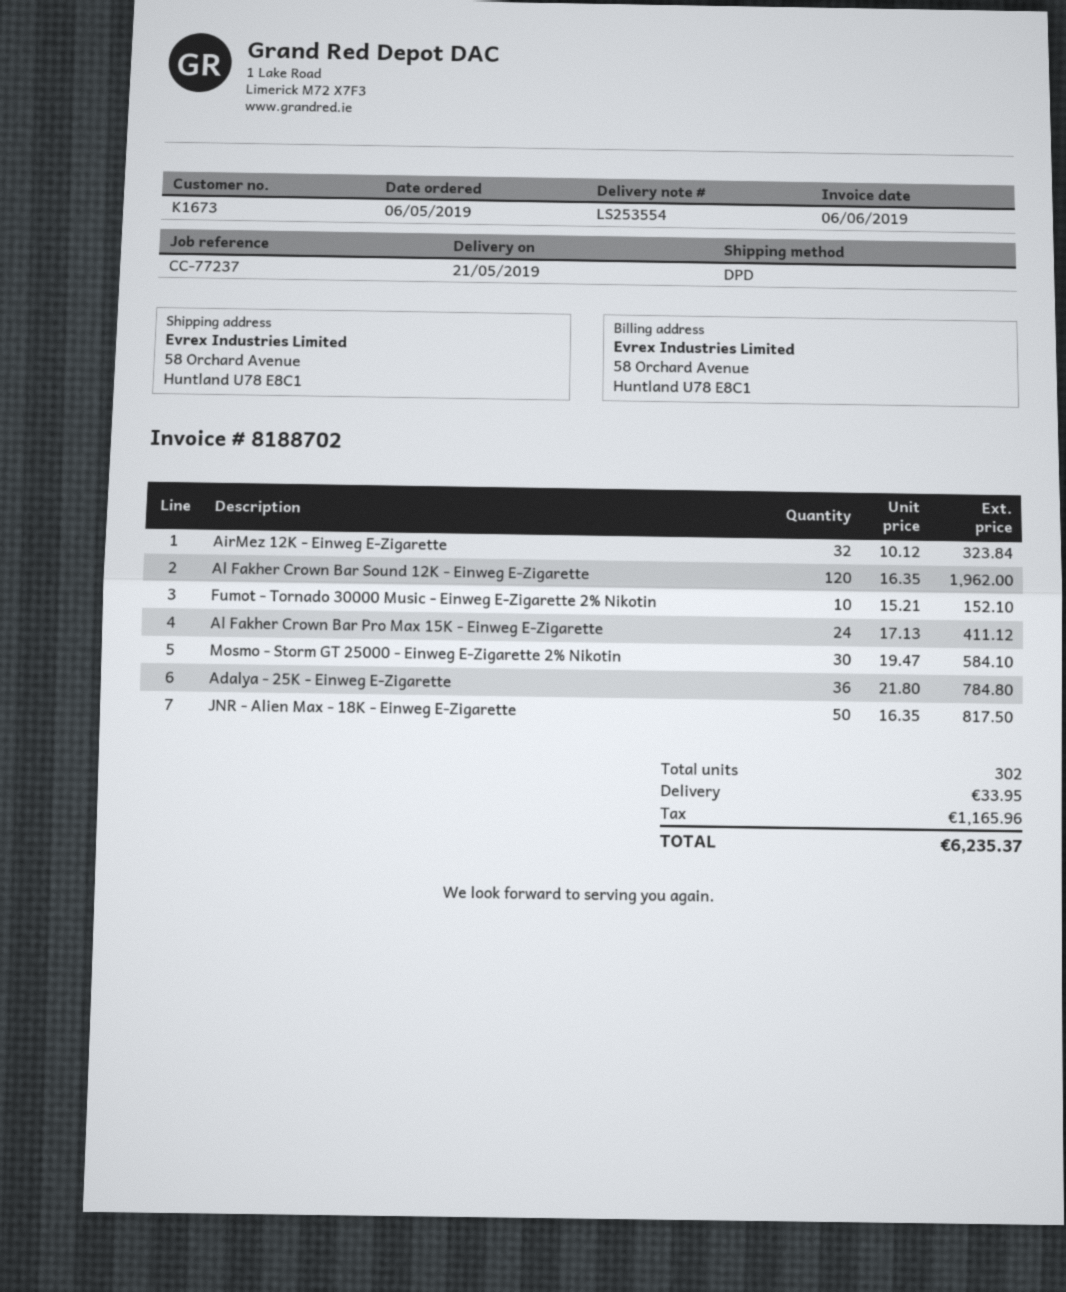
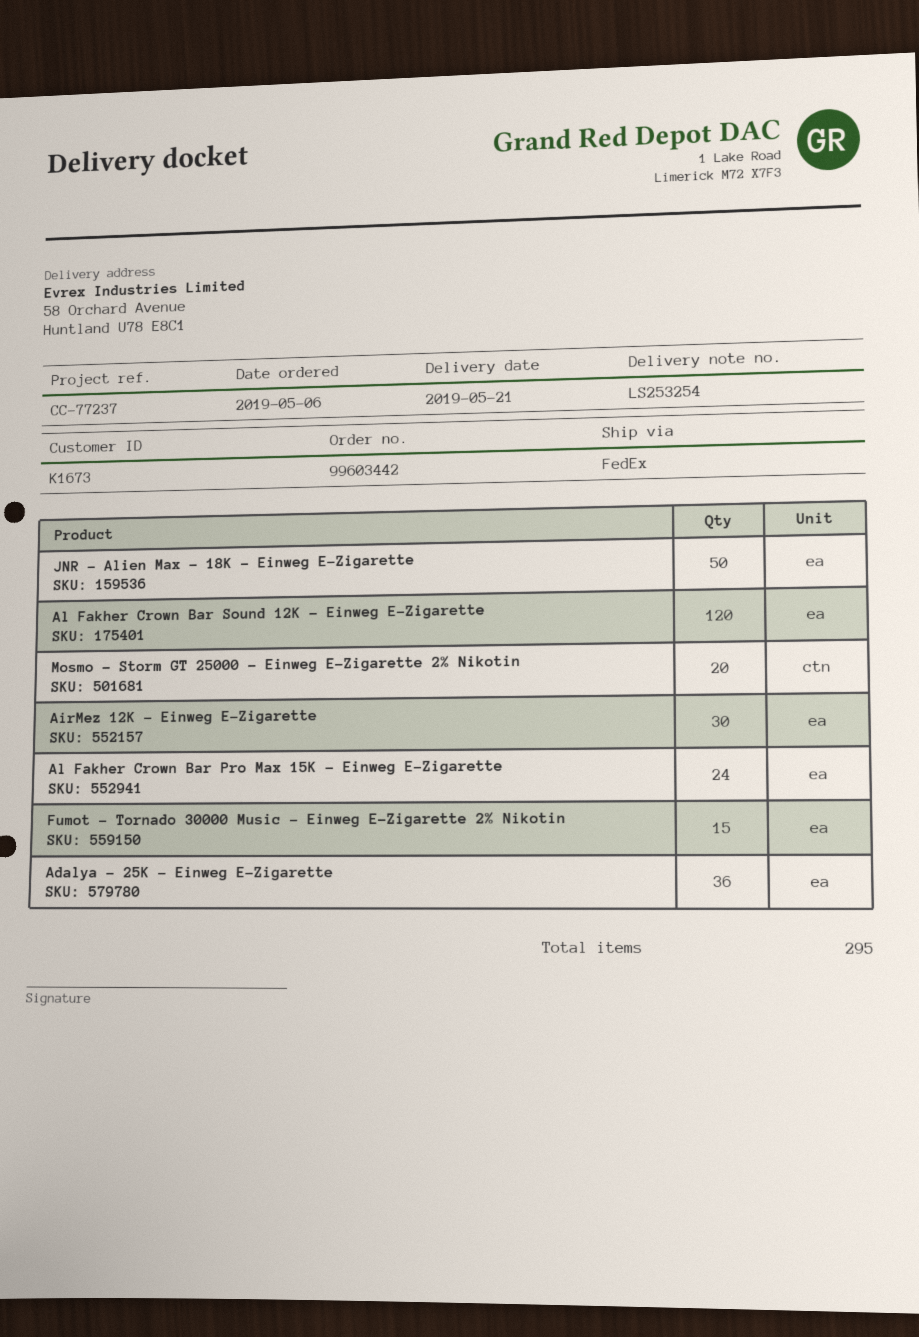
delivery note number: LS253554 -> LS253254
shipping method: DPD -> FedEx
AirMez 12K - Einweg E-Zigarette: 32 -> 30
Fumot - Tornado 30000 Music - Einweg E-Zigarette 2% Nikotin: 10 -> 15
Mosmo - Storm GT 25000 - Einweg E-Zigarette 2% Nikotin: 30 -> 20
total quantity: 302 -> 295

